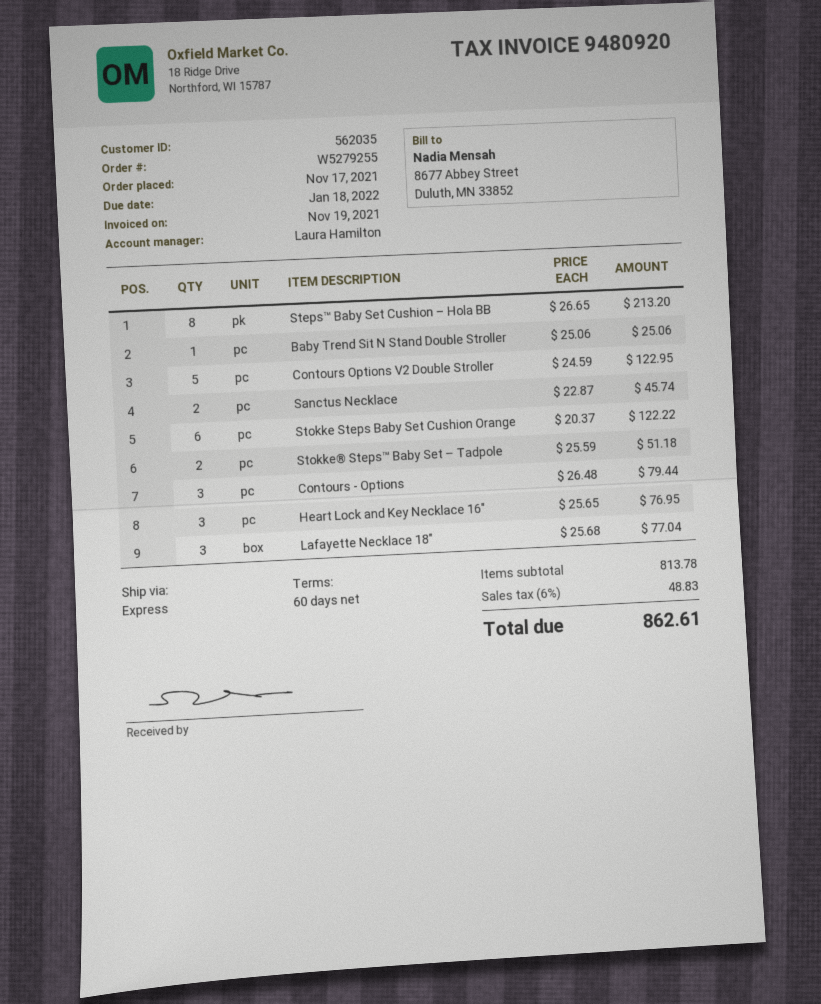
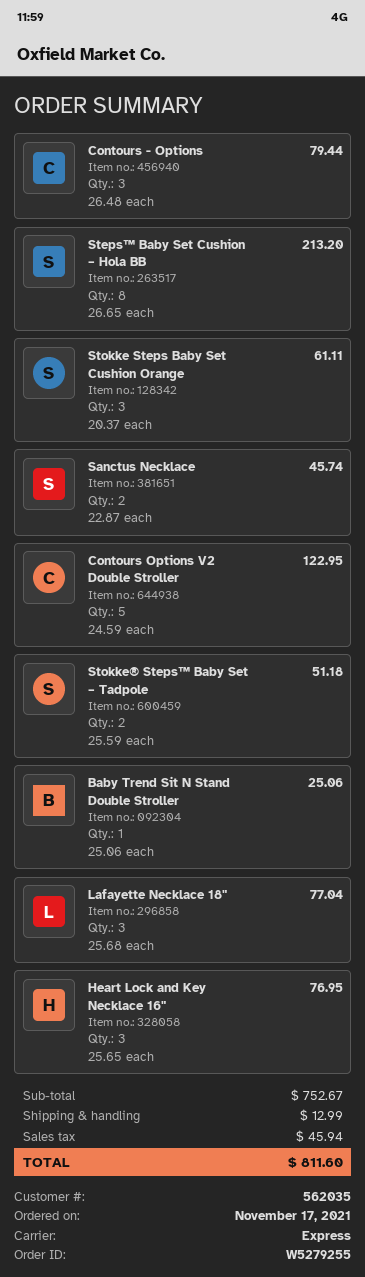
Stokke Steps Baby Set Cushion Orange: 6 x 20.37 = 122.22 -> 3 x 20.37 = 61.11
subtotal: 813.78 -> 752.67
shipping: none -> 12.99
tax: 48.83 -> 45.94
total: 862.61 -> 811.60

